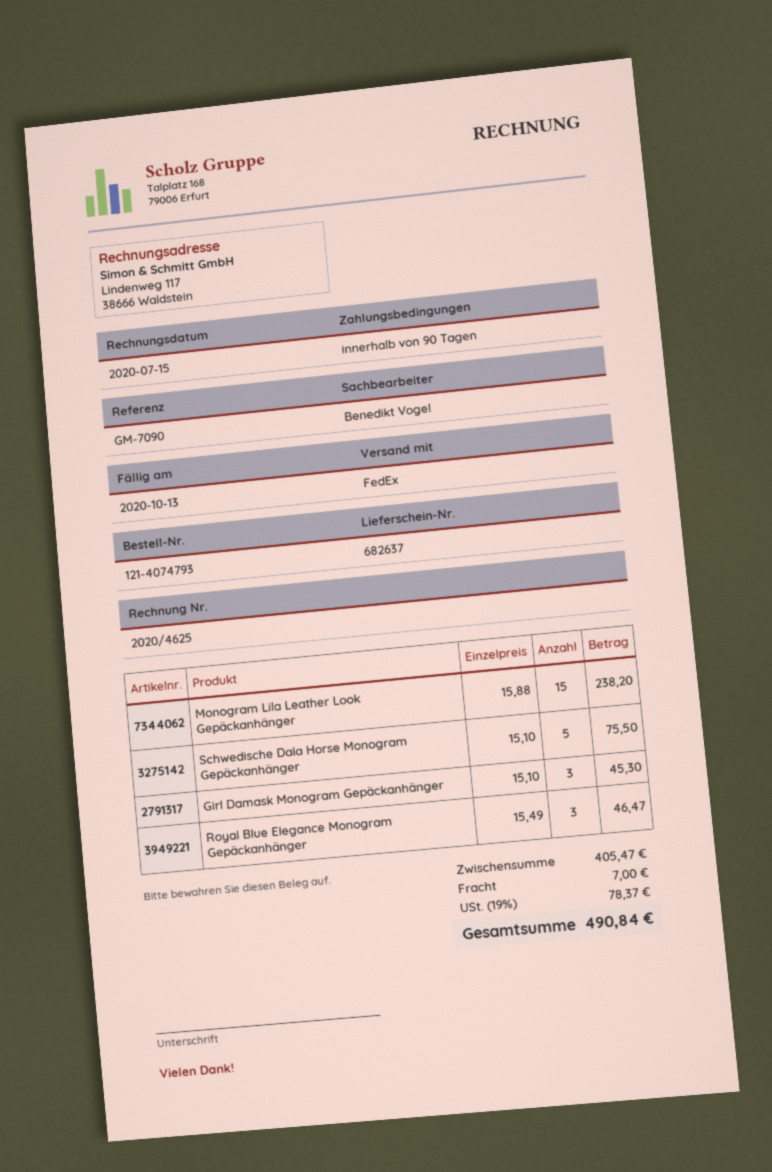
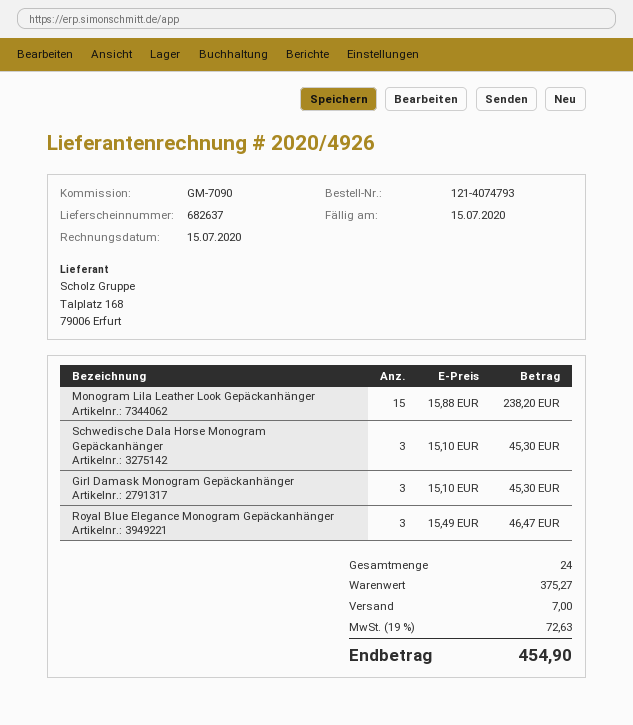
invoice number: 2020/4625 -> 2020/4926
due date: 2020-10-13 -> 2020-07-15
Schwedische Dala Horse Monogram Gepäckanhänger: 5 x 15.10 = 75.50 -> 3 x 15.10 = 45.30
subtotal: 405.47 -> 375.27
tax: 19% = 78.37 -> 19% = 72.63
total: 490.84 -> 454.90

